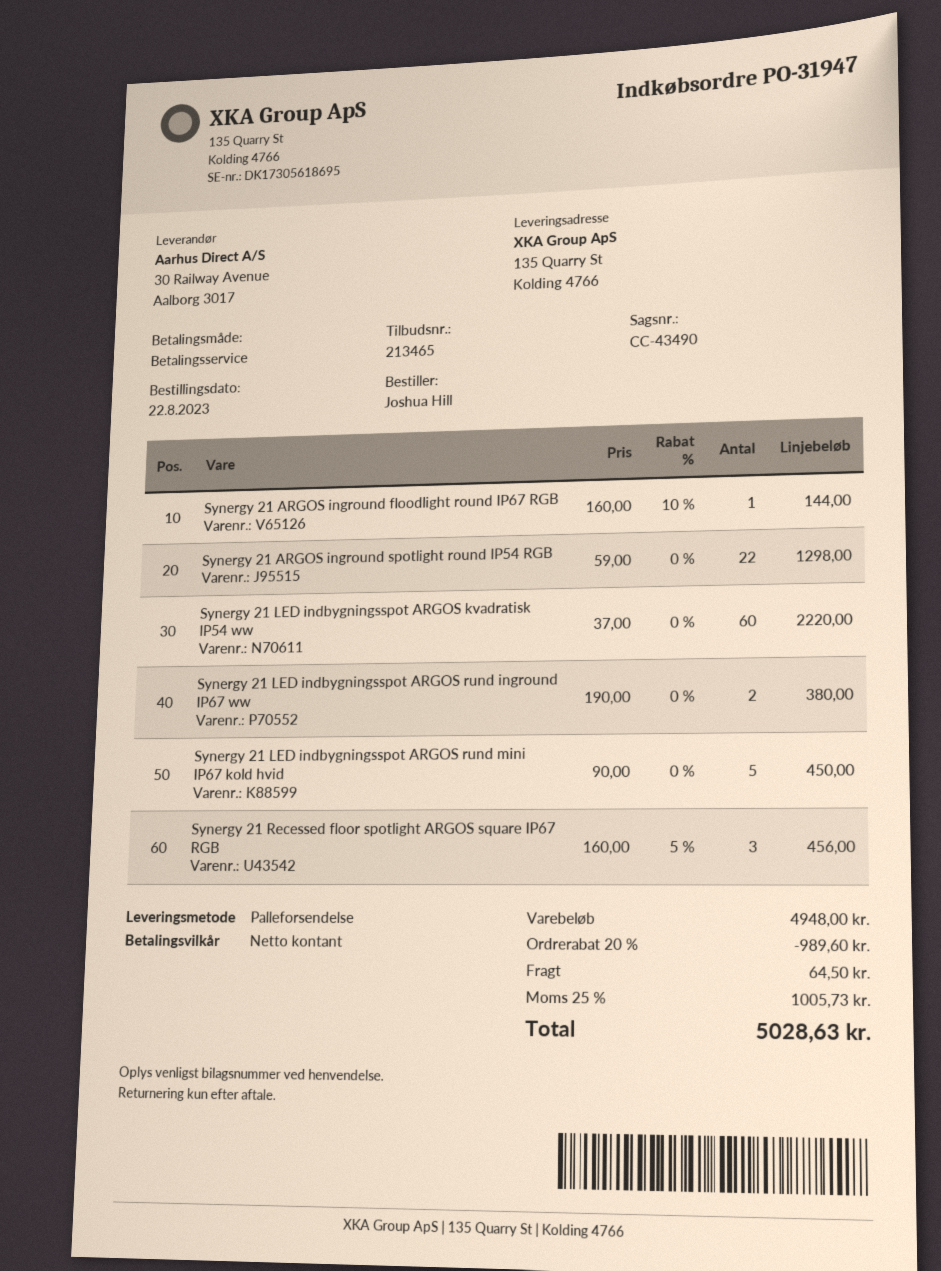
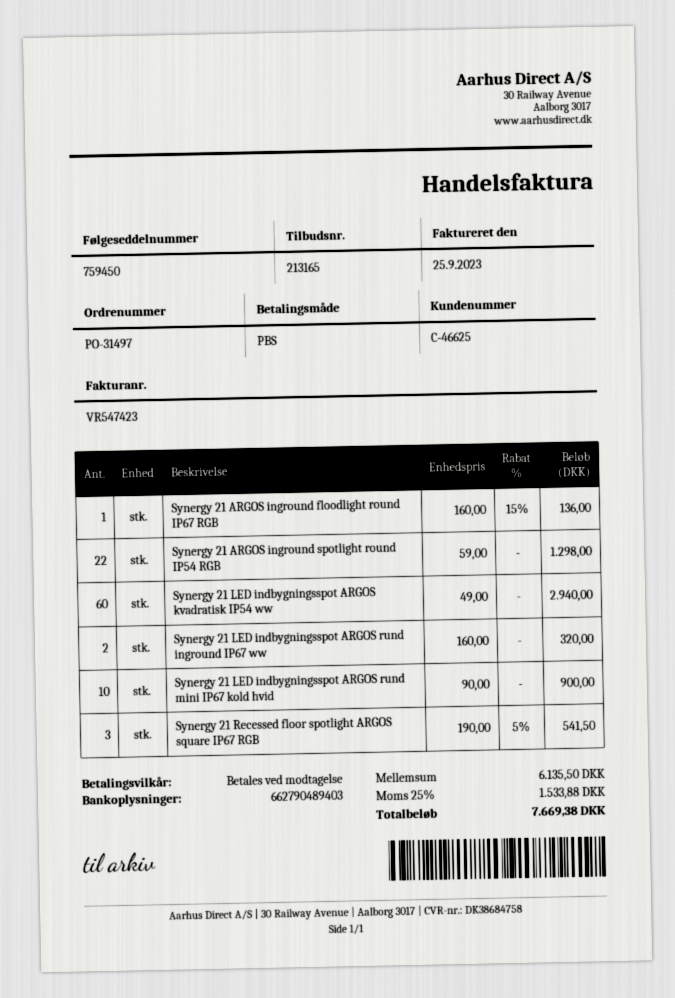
quote number: 213465 -> 213165
order number: PO-31947 -> PO-31497
Synergy 21 ARGOS inground floodlight round IP67 RGB: 1 x 160.00 - 10% = 144.00 -> 1 x 160.00 - 15% = 136.00
Synergy 21 LED indbygningsspot ARGOS kvadratisk IP54 ww: 60 x 37.00 = 2220.00 -> 60 x 49.00 = 2940.00
Synergy 21 LED indbygningsspot ARGOS rund inground IP67 ww: 2 x 190.00 = 380.00 -> 2 x 160.00 = 320.00
Synergy 21 LED indbygningsspot ARGOS rund mini IP67 kold hvid: 5 x 90.00 = 450.00 -> 10 x 90.00 = 900.00
Synergy 21 Recessed floor spotlight ARGOS square IP67 RGB: 3 x 160.00 - 5% = 456.00 -> 3 x 190.00 - 5% = 541.50
subtotal: 4948.00 -> 6135.50
discount: 20% = 989.60 -> none
shipping: 64.50 -> none
tax: 25% = 1005.73 -> 25% = 1533.88
total: 5028.63 -> 7669.38

